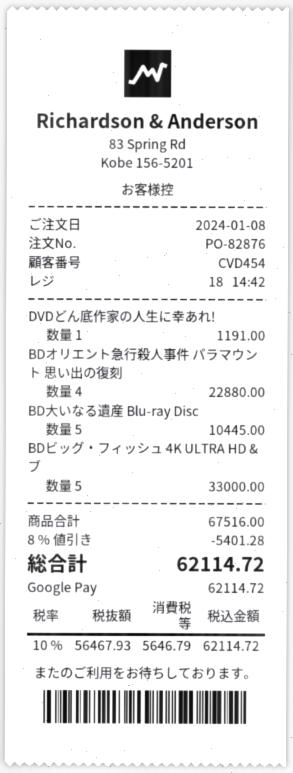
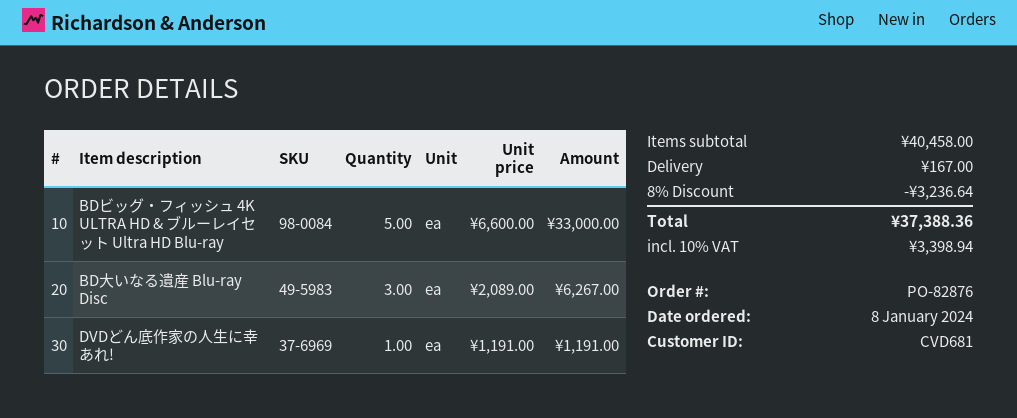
customer number: CVD454 -> CVD681
BDオリエント急行殺人事件 パラマウント 思い出の復刻: 4 for 22880.00 -> none
BD大いなる遺産 Blu-ray Disc: 5 for 10445.00 -> 3 for 6267.00
subtotal: 67516.00 -> 40458.00
discount: 8% = 5401.28 -> 8% = 3236.64
shipping: none -> 167.00
tax: 10% = 5646.79 -> 10% = 3398.94
total: 62114.72 -> 37388.36

